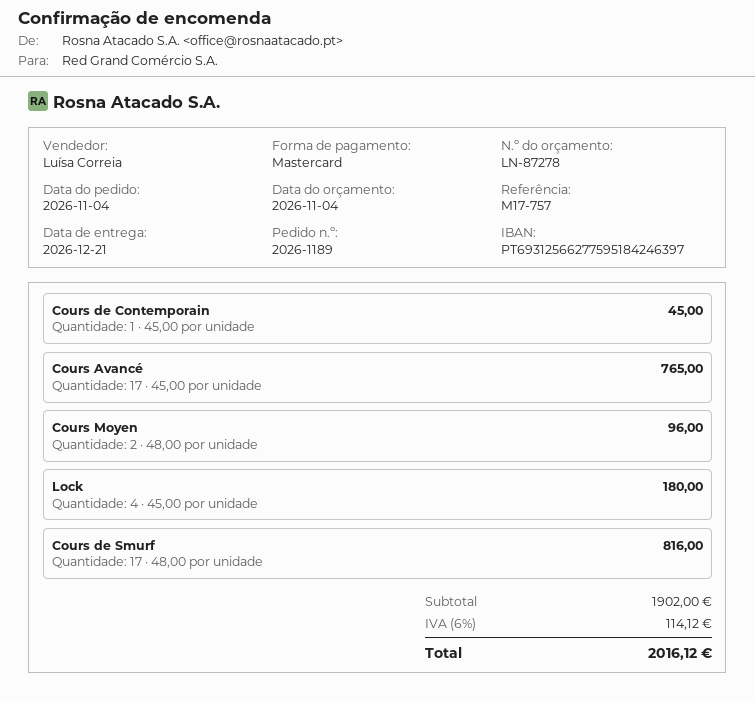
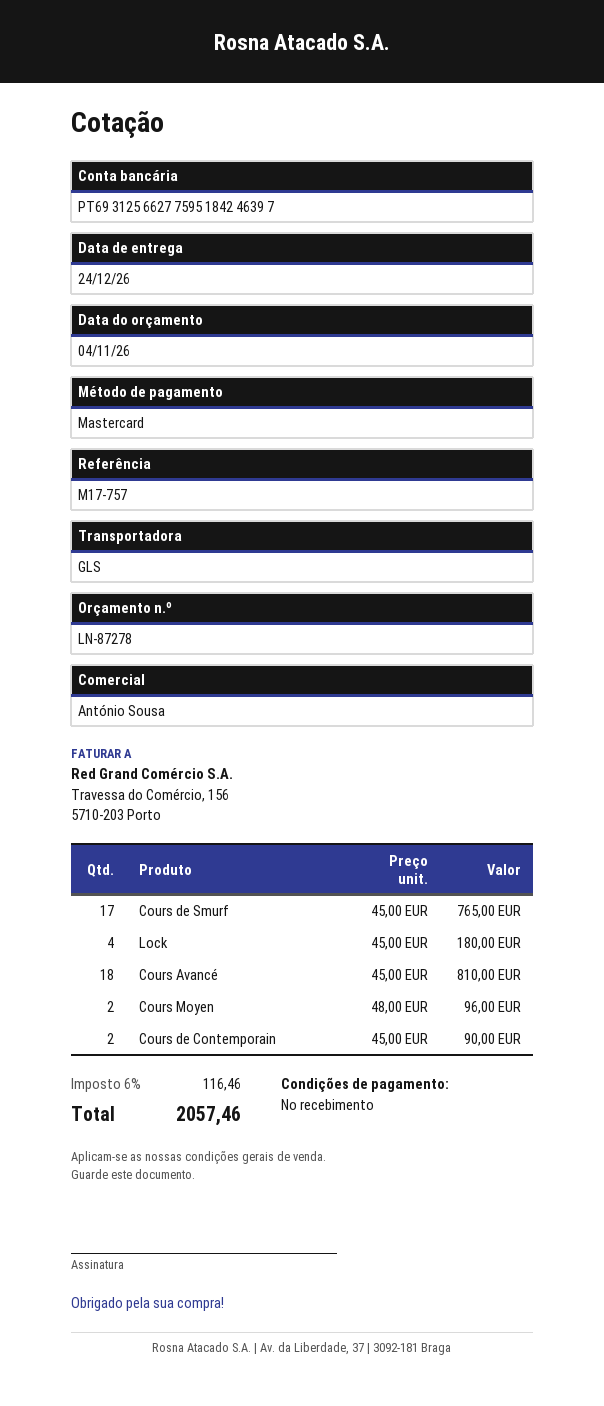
delivery date: 2026-12-21 -> 2026-12-24
sales rep: Luísa Correia -> António Sousa
Cours de Contemporain: 1 x 45.00 = 45.00 -> 2 x 45.00 = 90.00
Cours Avancé: 17 x 45.00 = 765.00 -> 18 x 45.00 = 810.00
Cours de Smurf: 17 x 48.00 = 816.00 -> 17 x 45.00 = 765.00
tax: 6% = 114.12 -> 6% = 116.46
total: 2016.12 -> 2057.46

